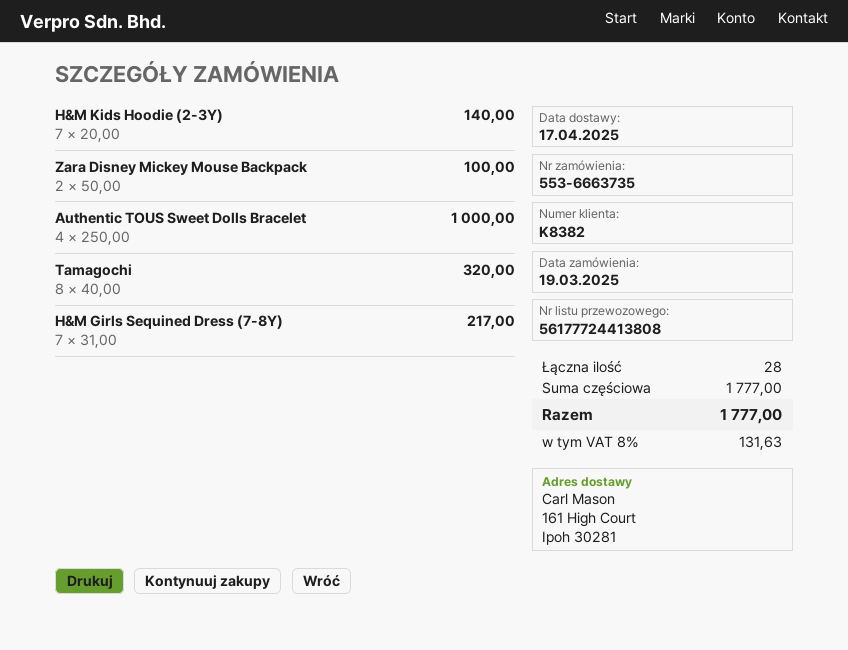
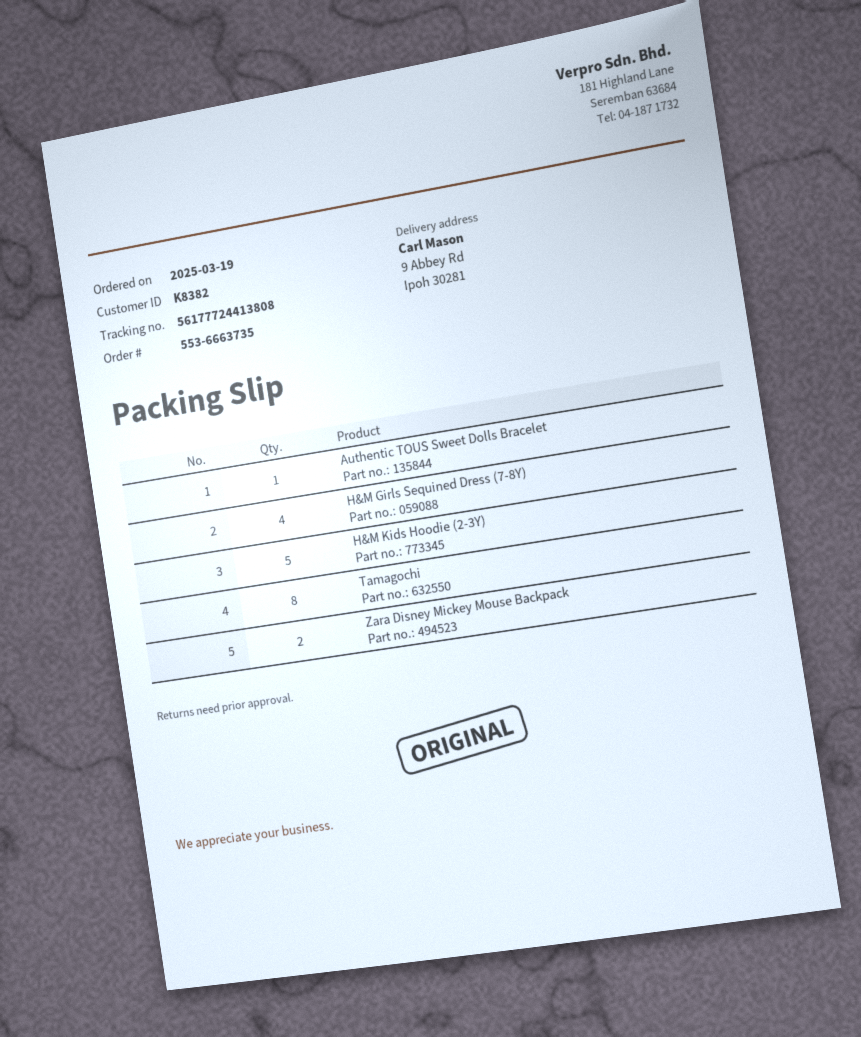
ship to: 161 High Court, Ipoh 30281 -> 9 Abbey Rd, Ipoh 30281
H&M Kids Hoodie (2-3Y): 7 -> 5
Authentic TOUS Sweet Dolls Bracelet: 4 -> 1
H&M Girls Sequined Dress (7-8Y): 7 -> 4

